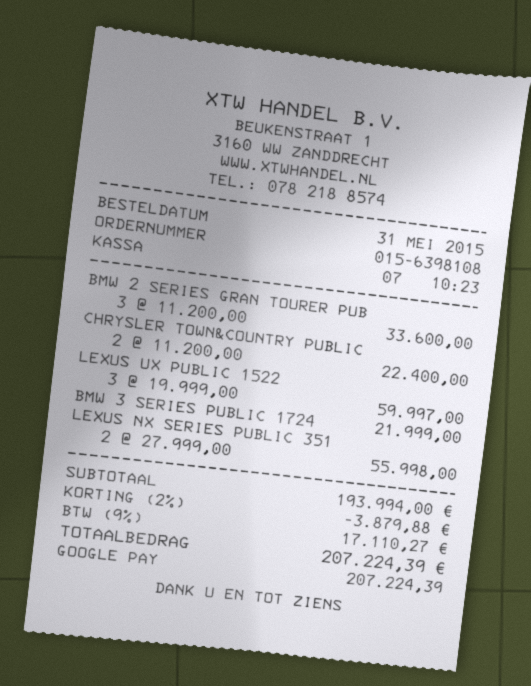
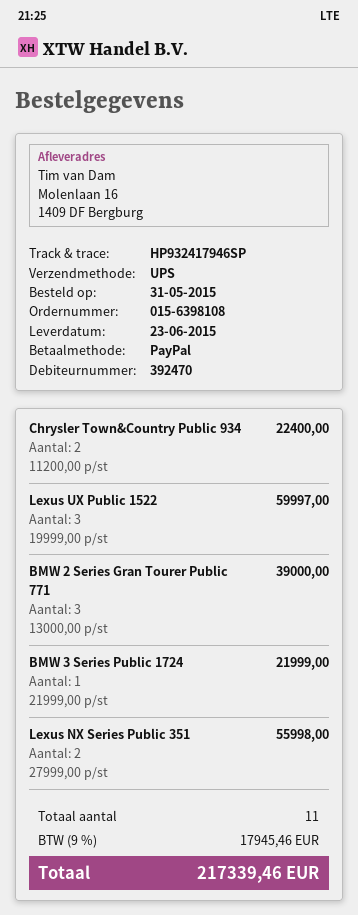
payment method: Google Pay -> PayPal
BMW 2 SERIES GRAN TOURER PUB: 3 x 11200.00 = 33600.00 -> 3 x 13000.00 = 39000.00
discount: 2% = 3879.88 -> none
tax: 9% = 17110.27 -> 9% = 17945.46
total: 207224.39 -> 217339.46

